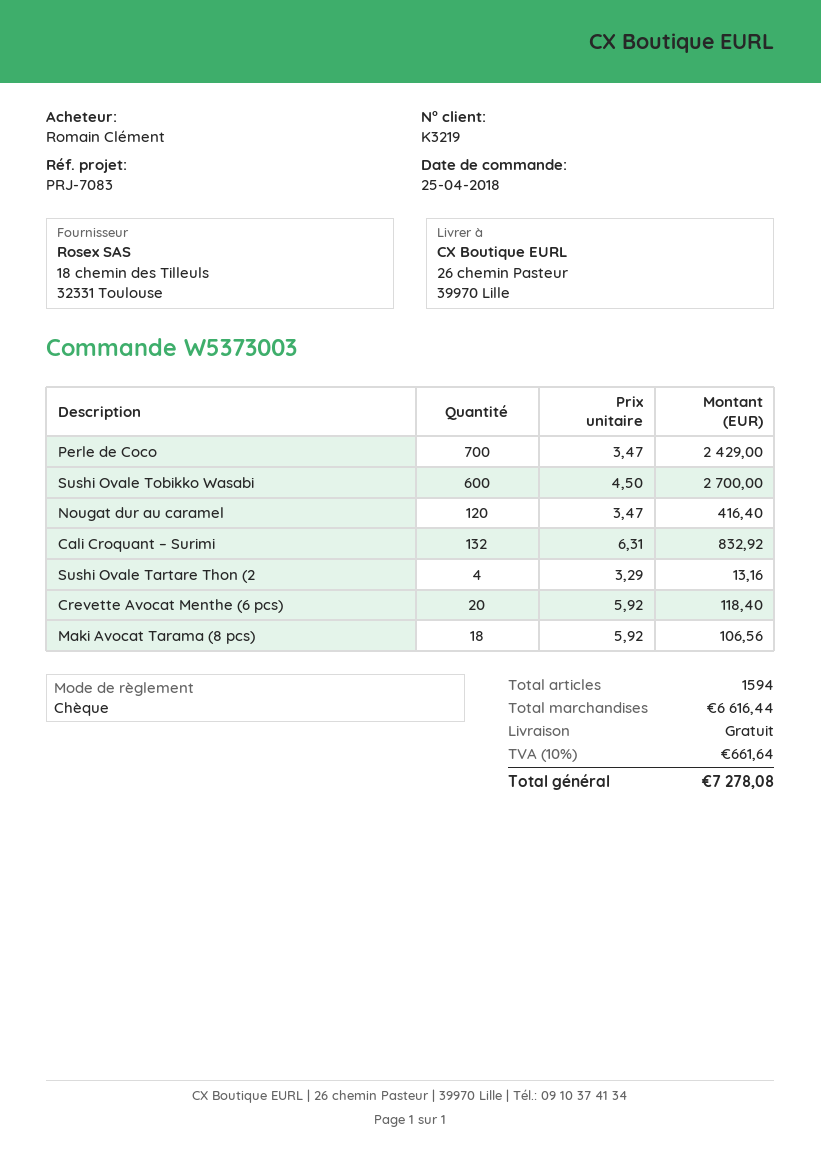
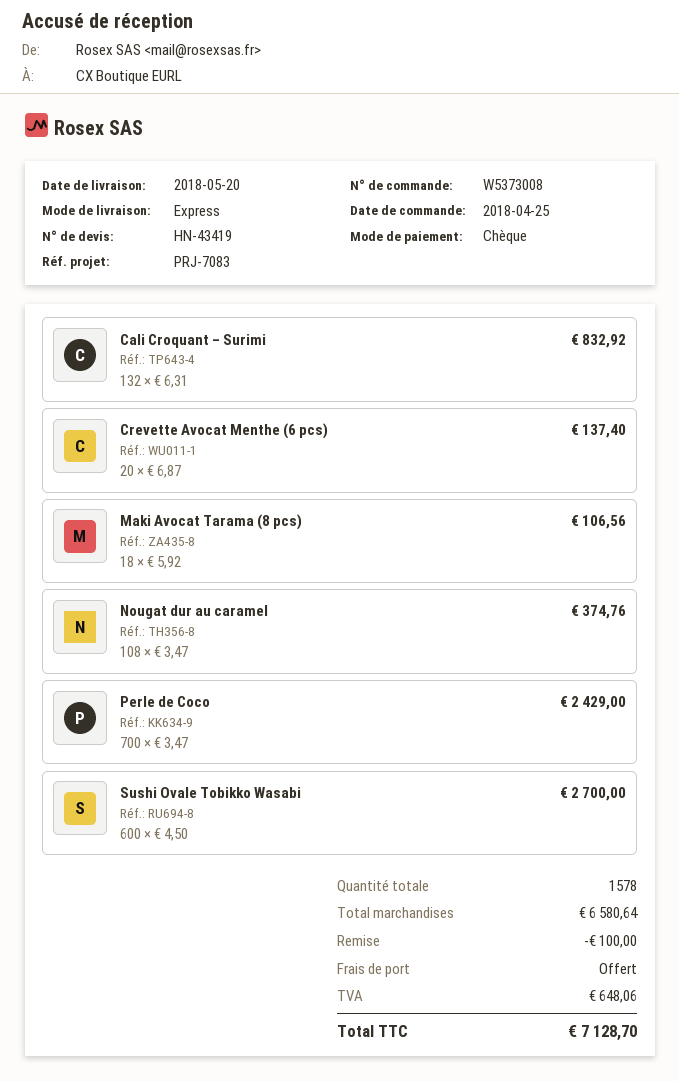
order number: W5373003 -> W5373008
Nougat dur au caramel: 120 x 3.47 = 416.40 -> 108 x 3.47 = 374.76
Sushi Ovale Tartare Thon (2: 4 x 3.29 = 13.16 -> none
Crevette Avocat Menthe (6 pcs): 20 x 5.92 = 118.40 -> 20 x 6.87 = 137.40
total quantity: 1594 -> 1578
subtotal: 6616.44 -> 6580.64
discount: none -> 100.00
tax: 661.64 -> 648.06
total: 7278.08 -> 7128.70

